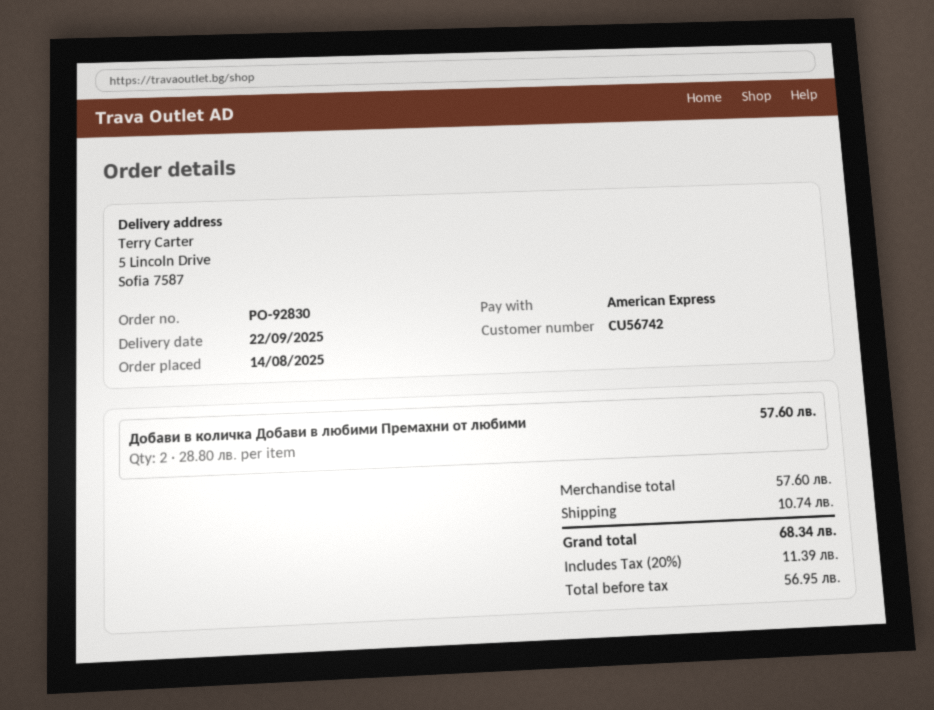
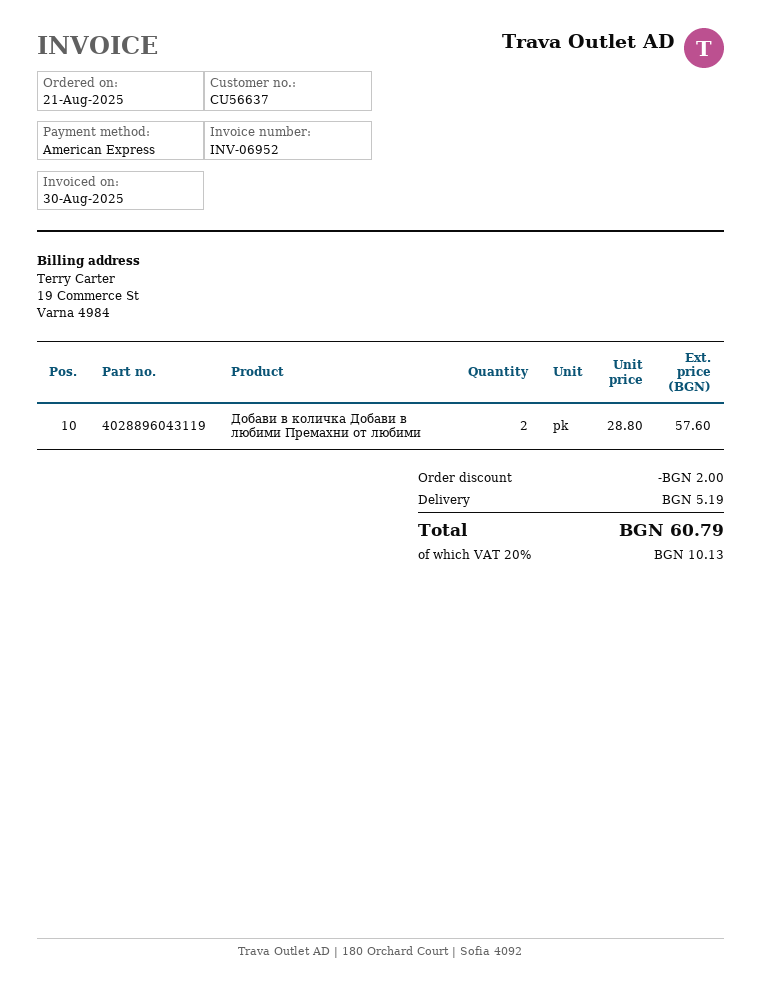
order date: 2025-08-14 -> 2025-08-21
customer number: CU56742 -> CU56637
discount: none -> 2.00
shipping: 10.74 -> 5.19
tax: 20% = 11.39 -> 20% = 10.13
total: 68.34 -> 60.79

